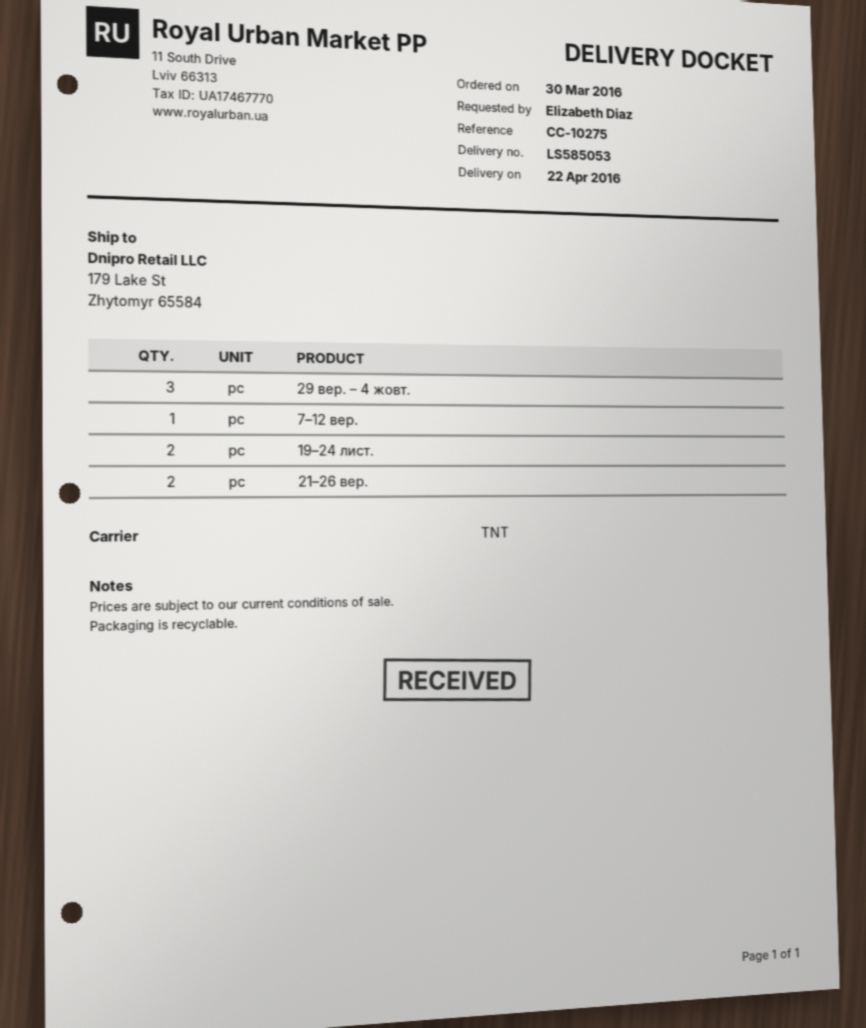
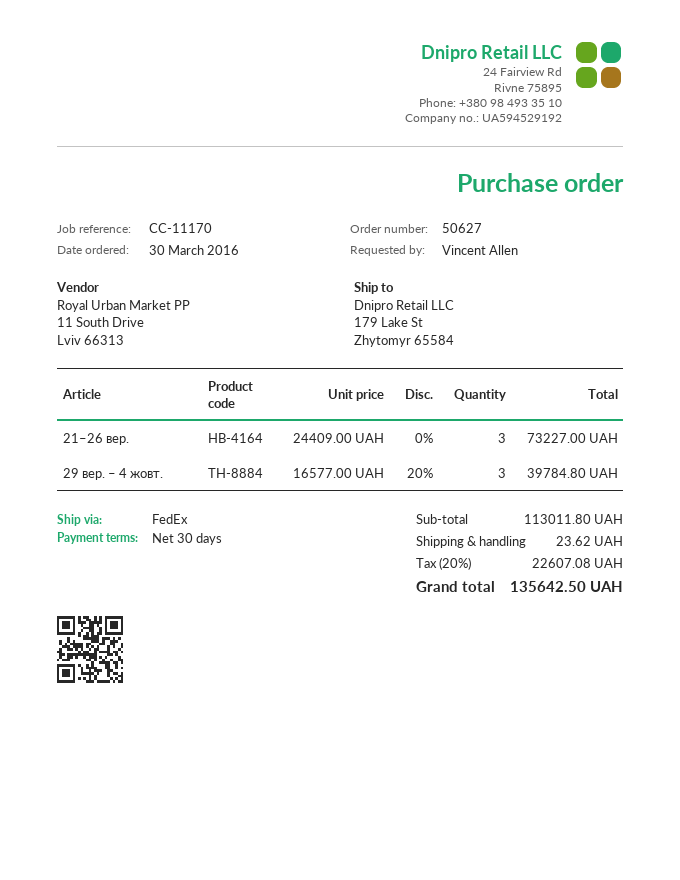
reference: CC-10275 -> CC-11170
ordered by: Elizabeth Diaz -> Vincent Allen
shipping method: TNT -> FedEx
7–12 вер.: 1 -> none
19–24 лист.: 2 -> none
21–26 вер.: 2 -> 3

